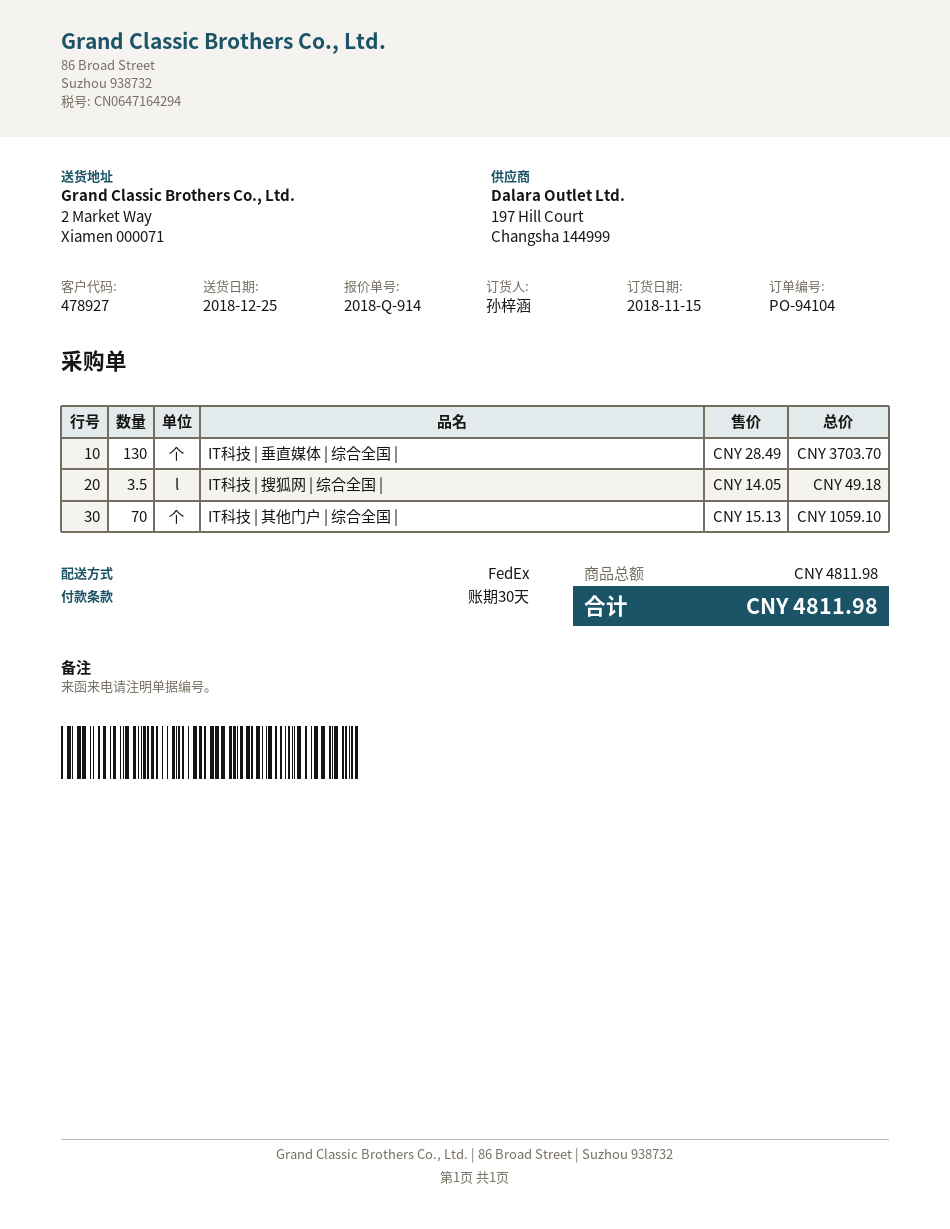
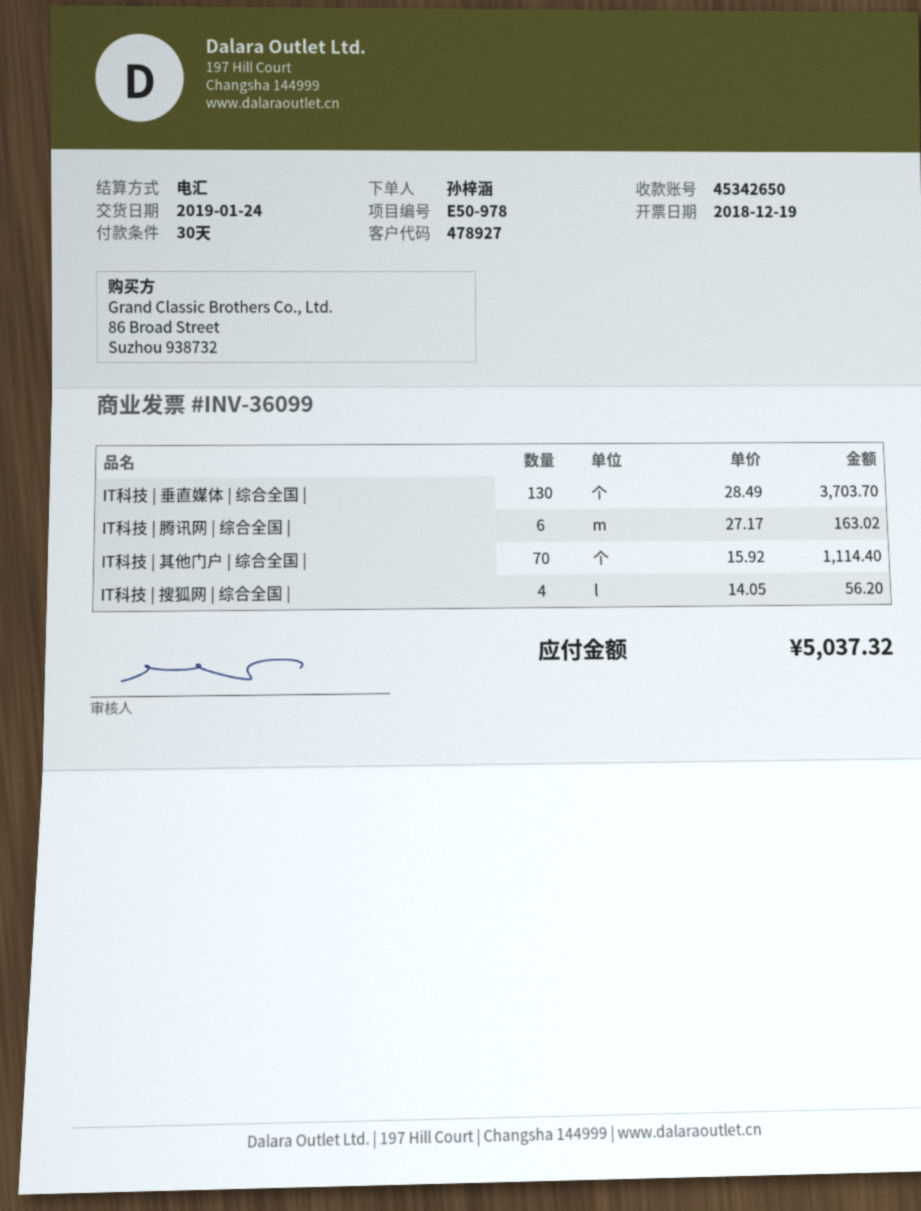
delivery date: 2018-12-25 -> 2019-01-24
IT科技 | 搜狐网 | 综合全国 |: 3.5 x 14.05 = 49.18 -> 4 x 14.05 = 56.20
IT科技 | 其他门户 | 综合全国 |: 70 x 15.13 = 1059.10 -> 70 x 15.92 = 1114.40
IT科技 | 腾讯网 | 综合全国 |: none -> 6 x 27.17 = 163.02
total: 4811.98 -> 5037.32

